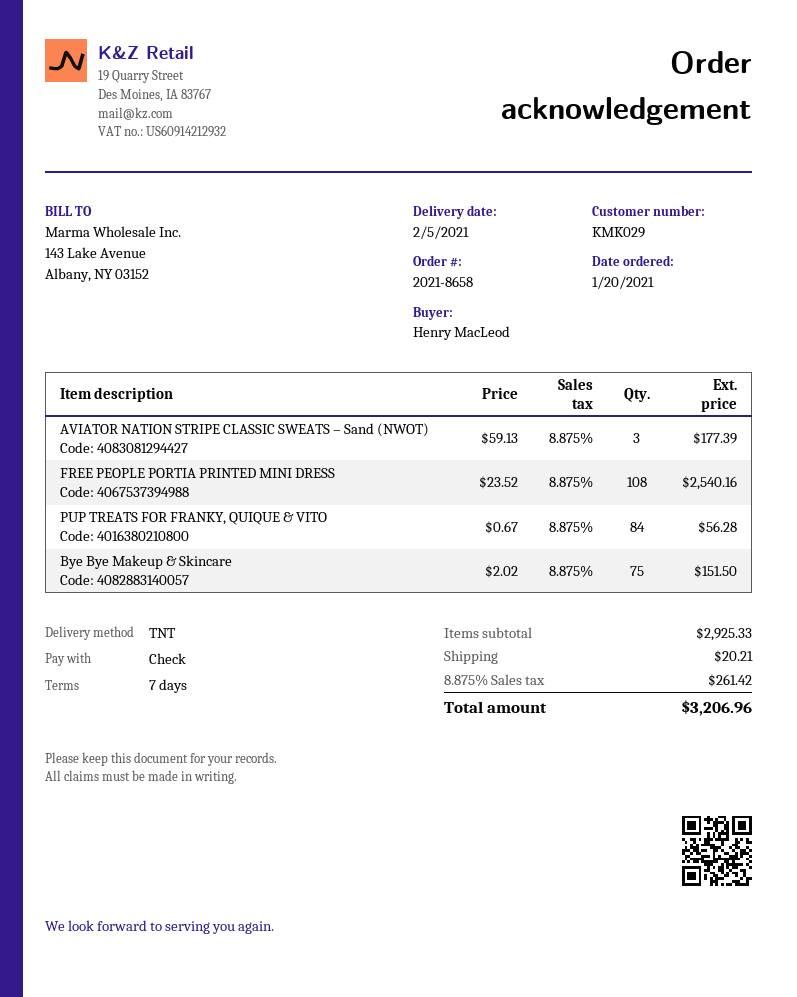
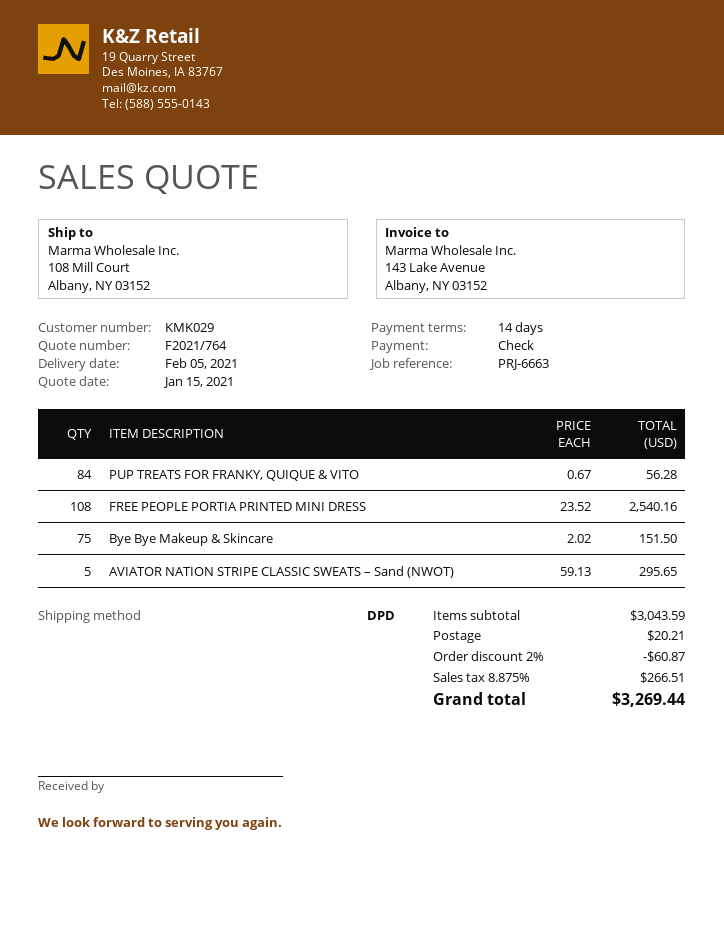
payment terms: 7 days -> 14 days
shipping method: TNT -> DPD
AVIATOR NATION STRIPE CLASSIC SWEATS – Sand (NWOT): 3 x 59.13 = 177.39 -> 5 x 59.13 = 295.65
subtotal: 2925.33 -> 3043.59
discount: none -> 2% = 60.87
tax: 8.875% = 261.42 -> 8.875% = 266.51
total: 3206.96 -> 3269.44

